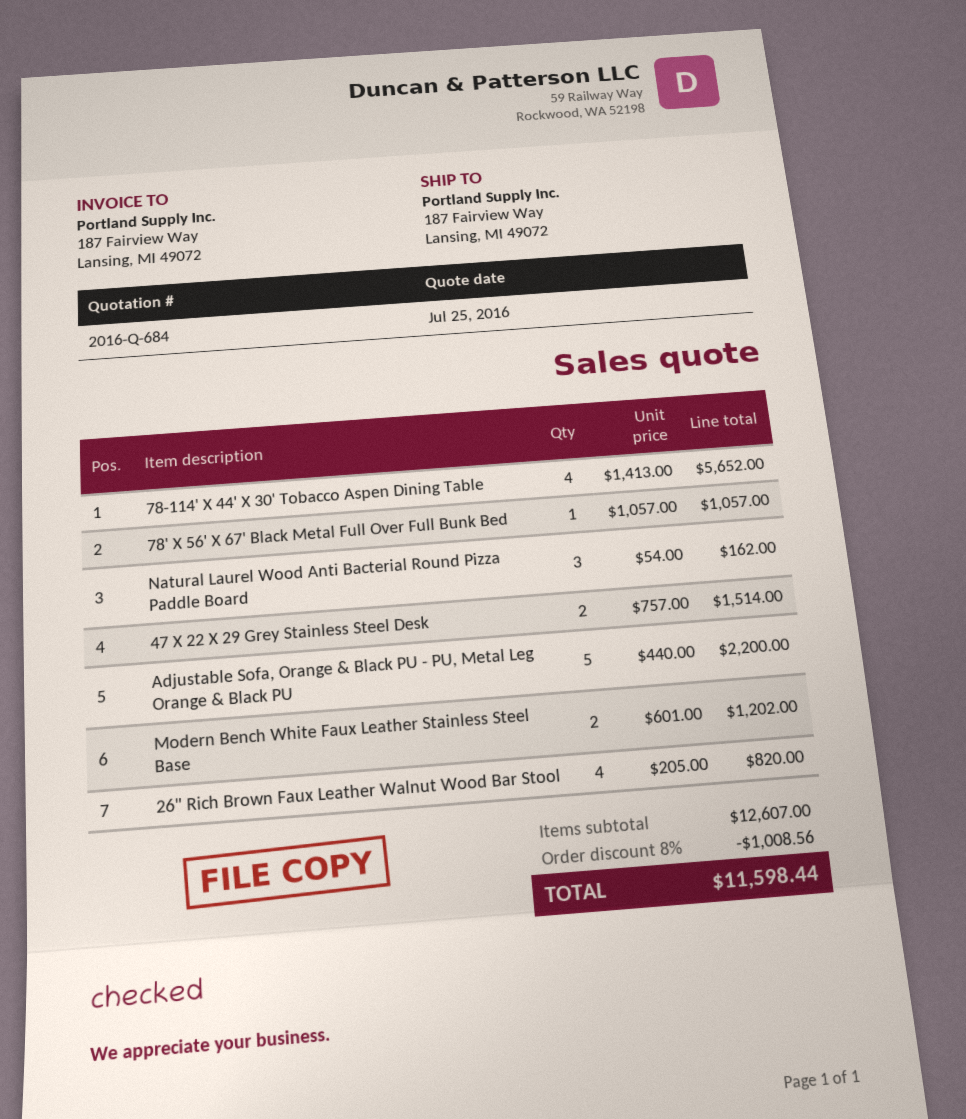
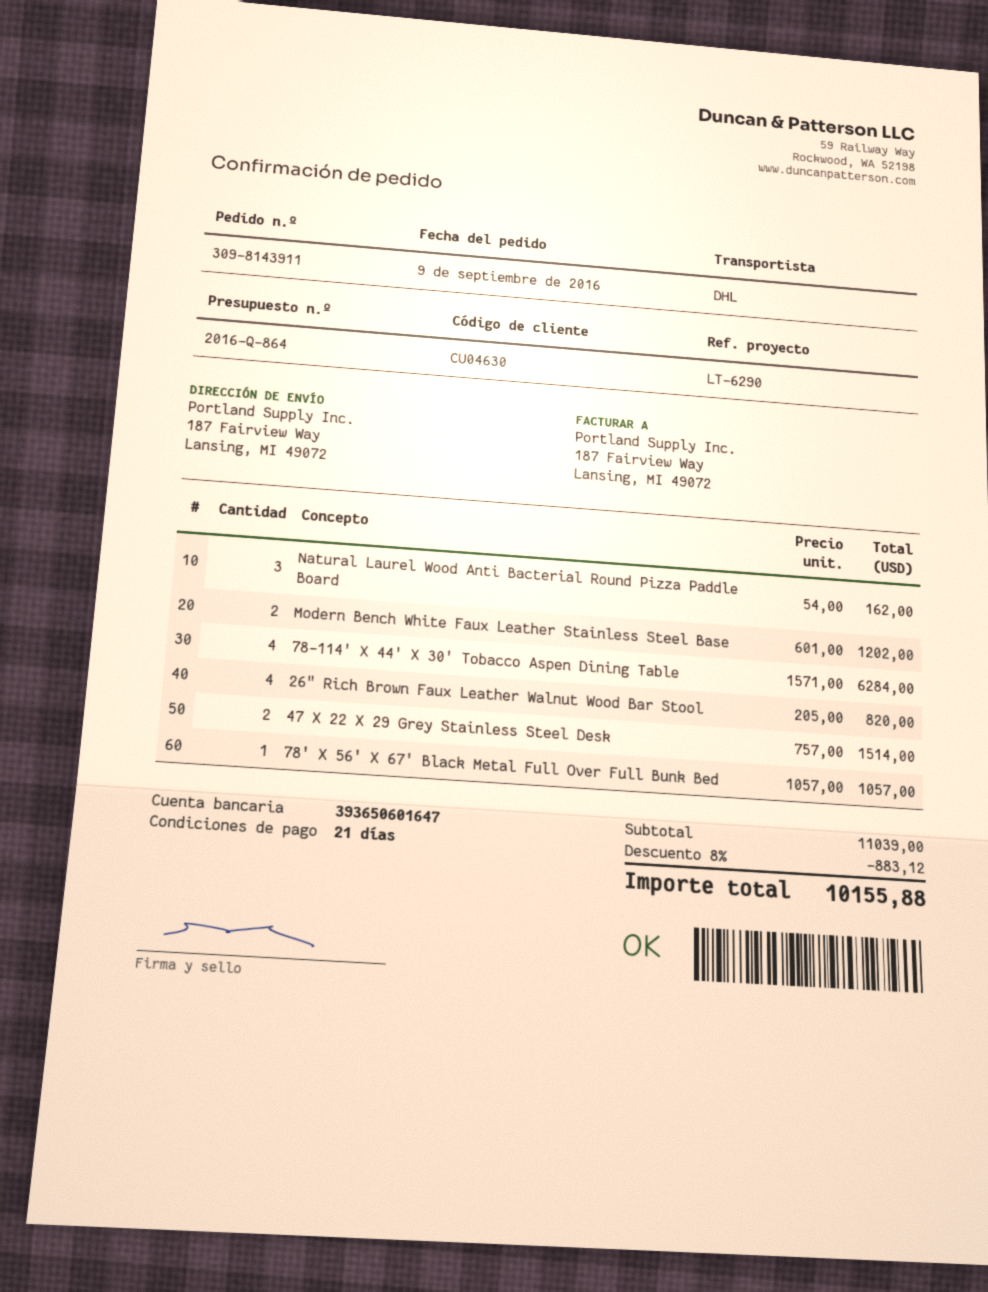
quote number: 2016-Q-684 -> 2016-Q-864
78-114' X 44' X 30' Tobacco Aspen Dining Table: 4 x 1413.00 = 5652.00 -> 4 x 1571.00 = 6284.00
Adjustable Sofa, Orange & Black PU - PU, Metal Leg Orange & Black PU: 5 x 440.00 = 2200.00 -> none
subtotal: 12607.00 -> 11039.00
discount: 8% = 1008.56 -> 8% = 883.12
total: 11598.44 -> 10155.88

